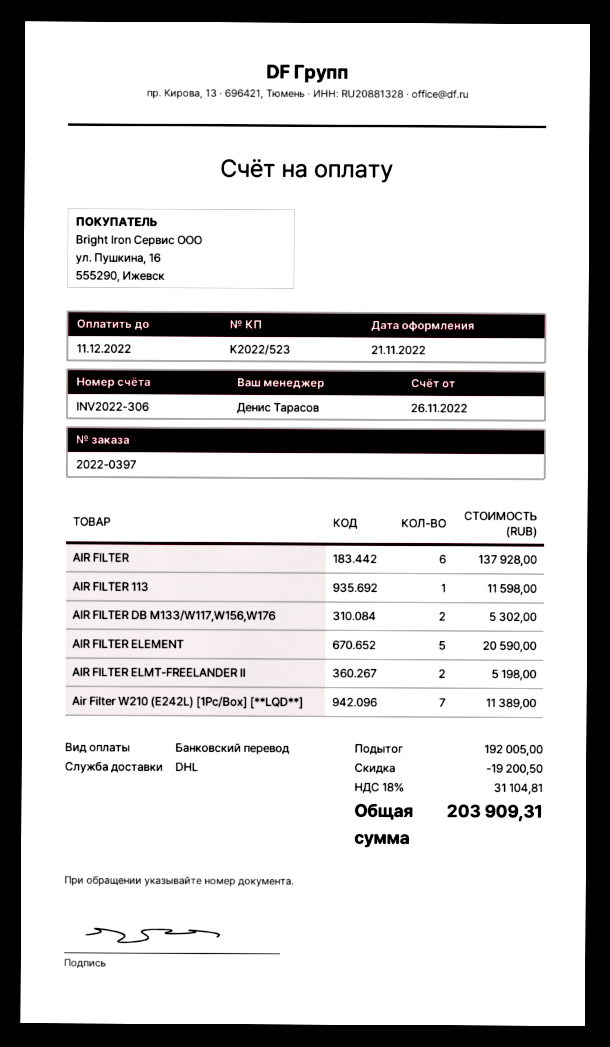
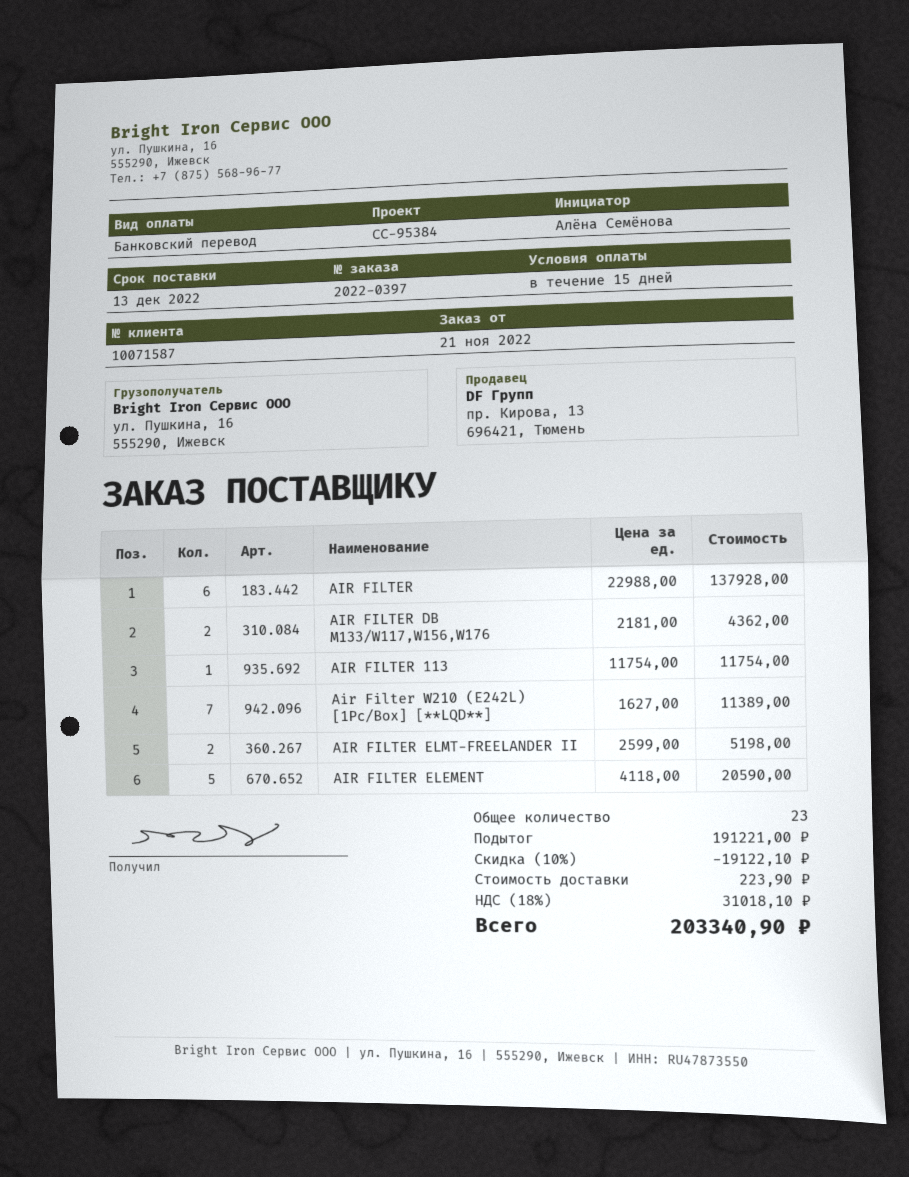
AIR FILTER 113: 1 for 11598.00 -> 1 for 11754.00
AIR FILTER DB M133/W117,W156,W176: 2 for 5302.00 -> 2 for 4362.00
subtotal: 192005.00 -> 191221.00
discount: 19200.50 -> 19122.10
shipping: none -> 223.90
tax: 18% = 31104.81 -> 18% = 31018.10
total: 203909.31 -> 203340.90

